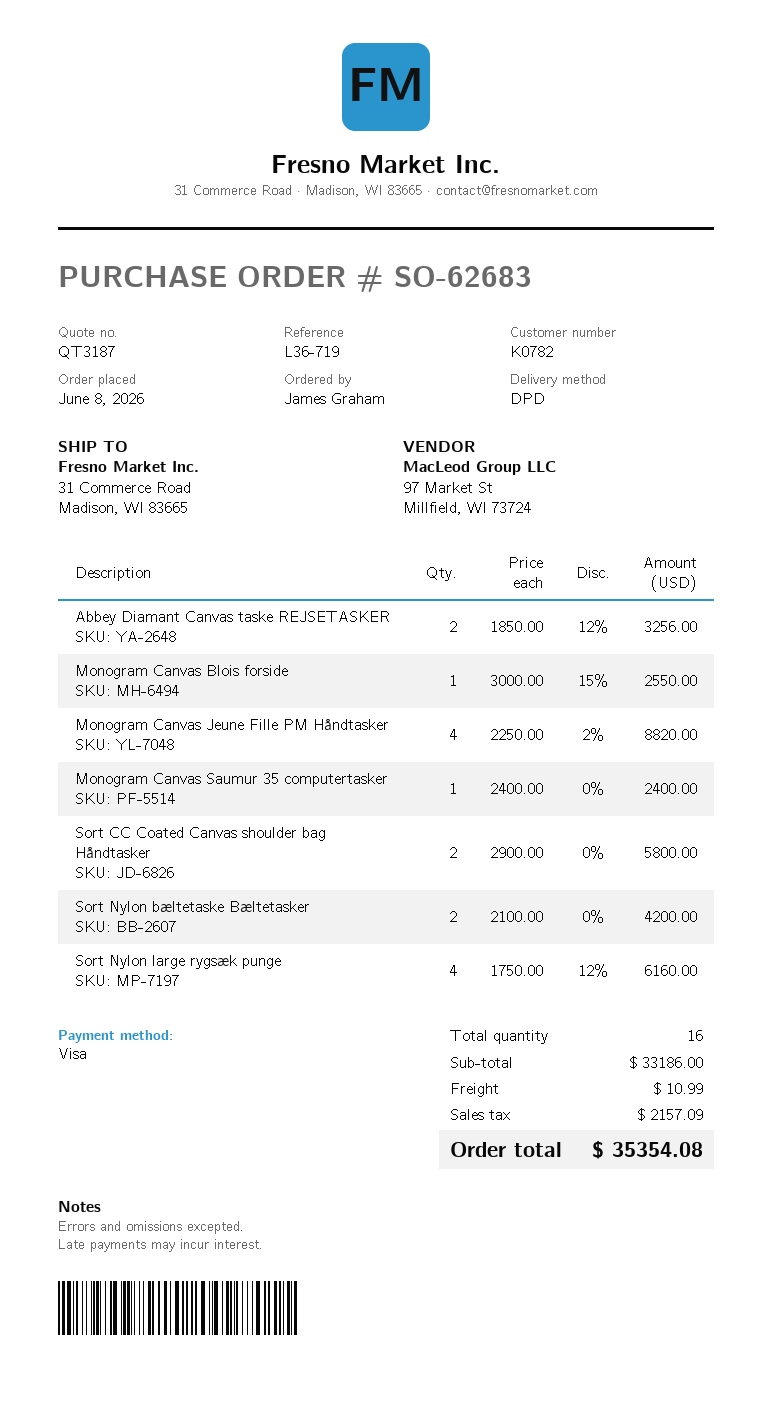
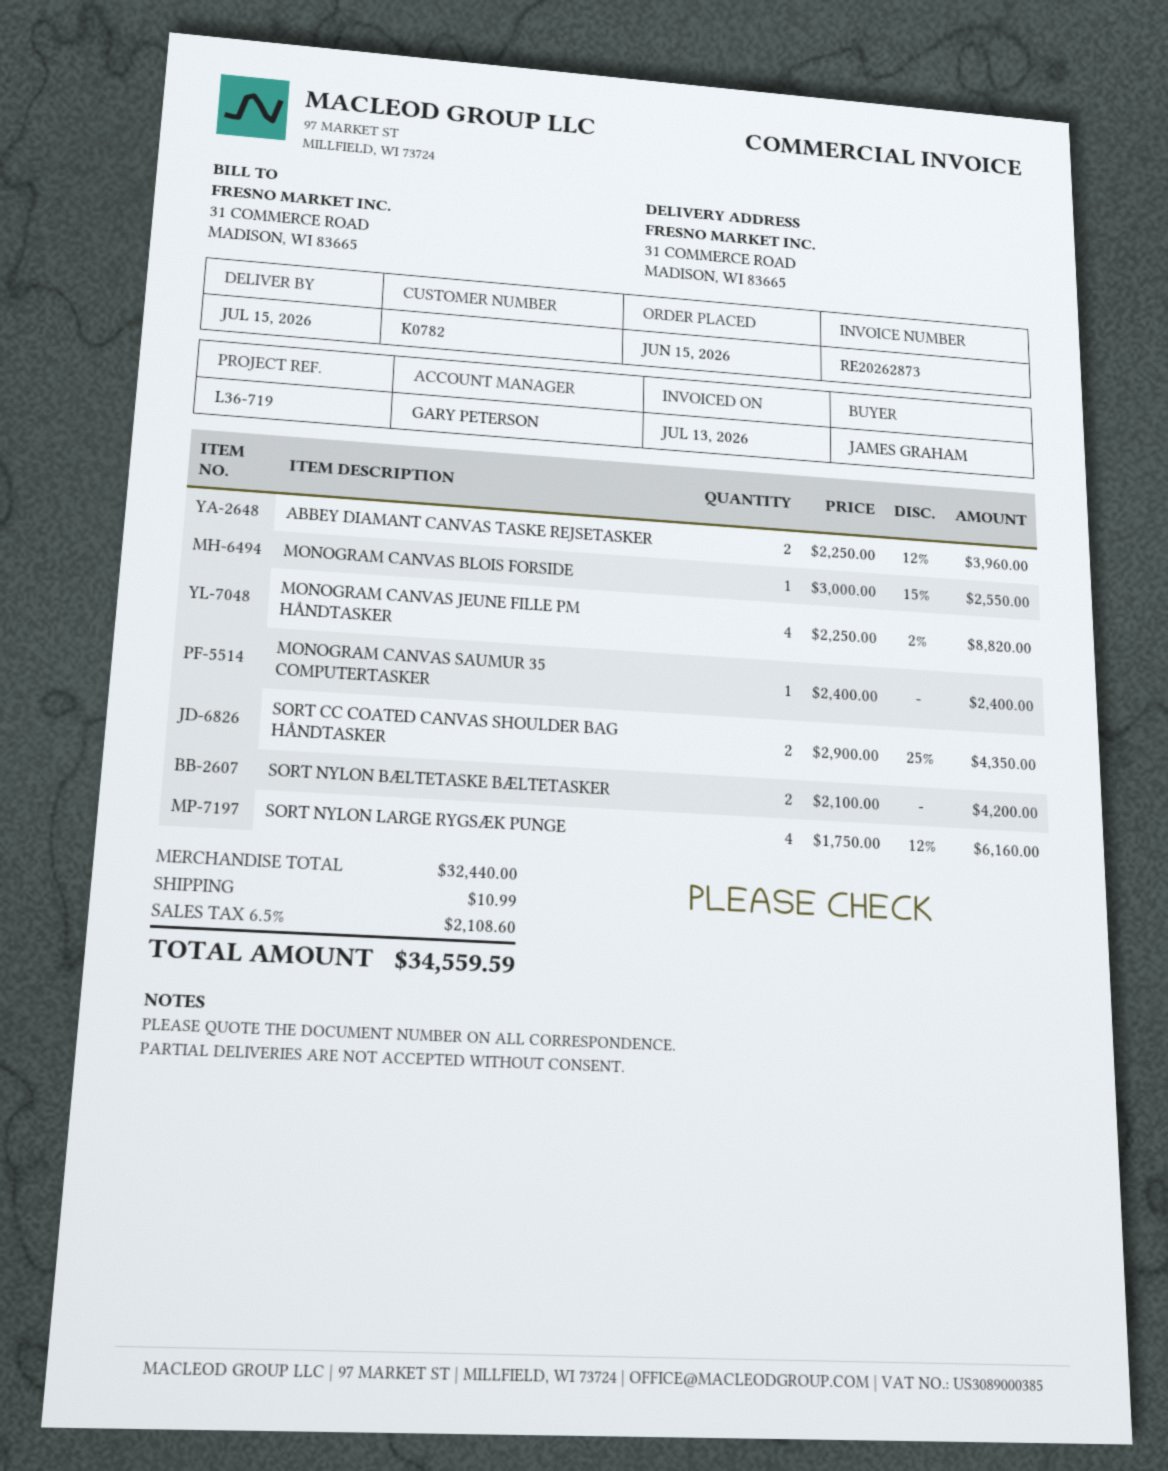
order date: 2026-06-08 -> 2026-06-15
Abbey Diamant Canvas taske REJSETASKER: 2 x 1850.00 - 12% = 3256.00 -> 2 x 2250.00 - 12% = 3960.00
Sort CC Coated Canvas shoulder bag Håndtasker: 2 x 2900.00 = 5800.00 -> 2 x 2900.00 - 25% = 4350.00
subtotal: 33186.00 -> 32440.00
tax: 2157.09 -> 2108.60
total: 35354.08 -> 34559.59

